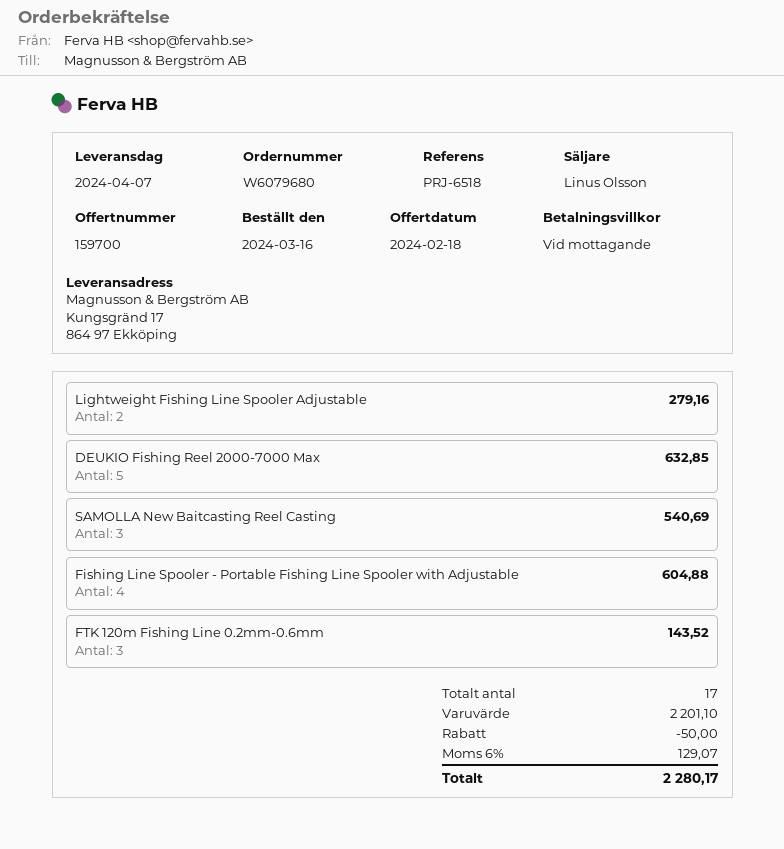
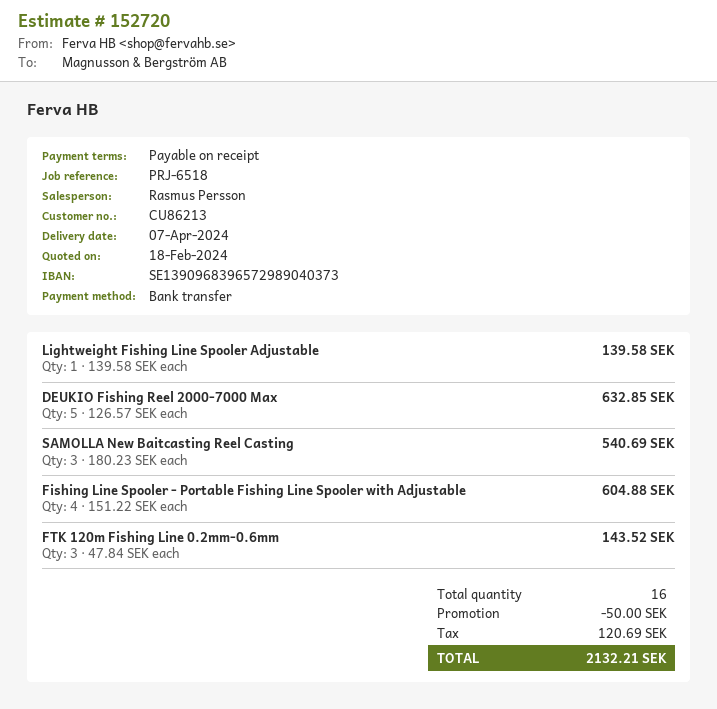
quote number: 159700 -> 152720
sales rep: Linus Olsson -> Rasmus Persson
Lightweight Fishing Line Spooler Adjustable: 2 for 279.16 -> 1 for 139.58
total quantity: 17 -> 16
tax: 129.07 -> 120.69
total: 2280.17 -> 2132.21

